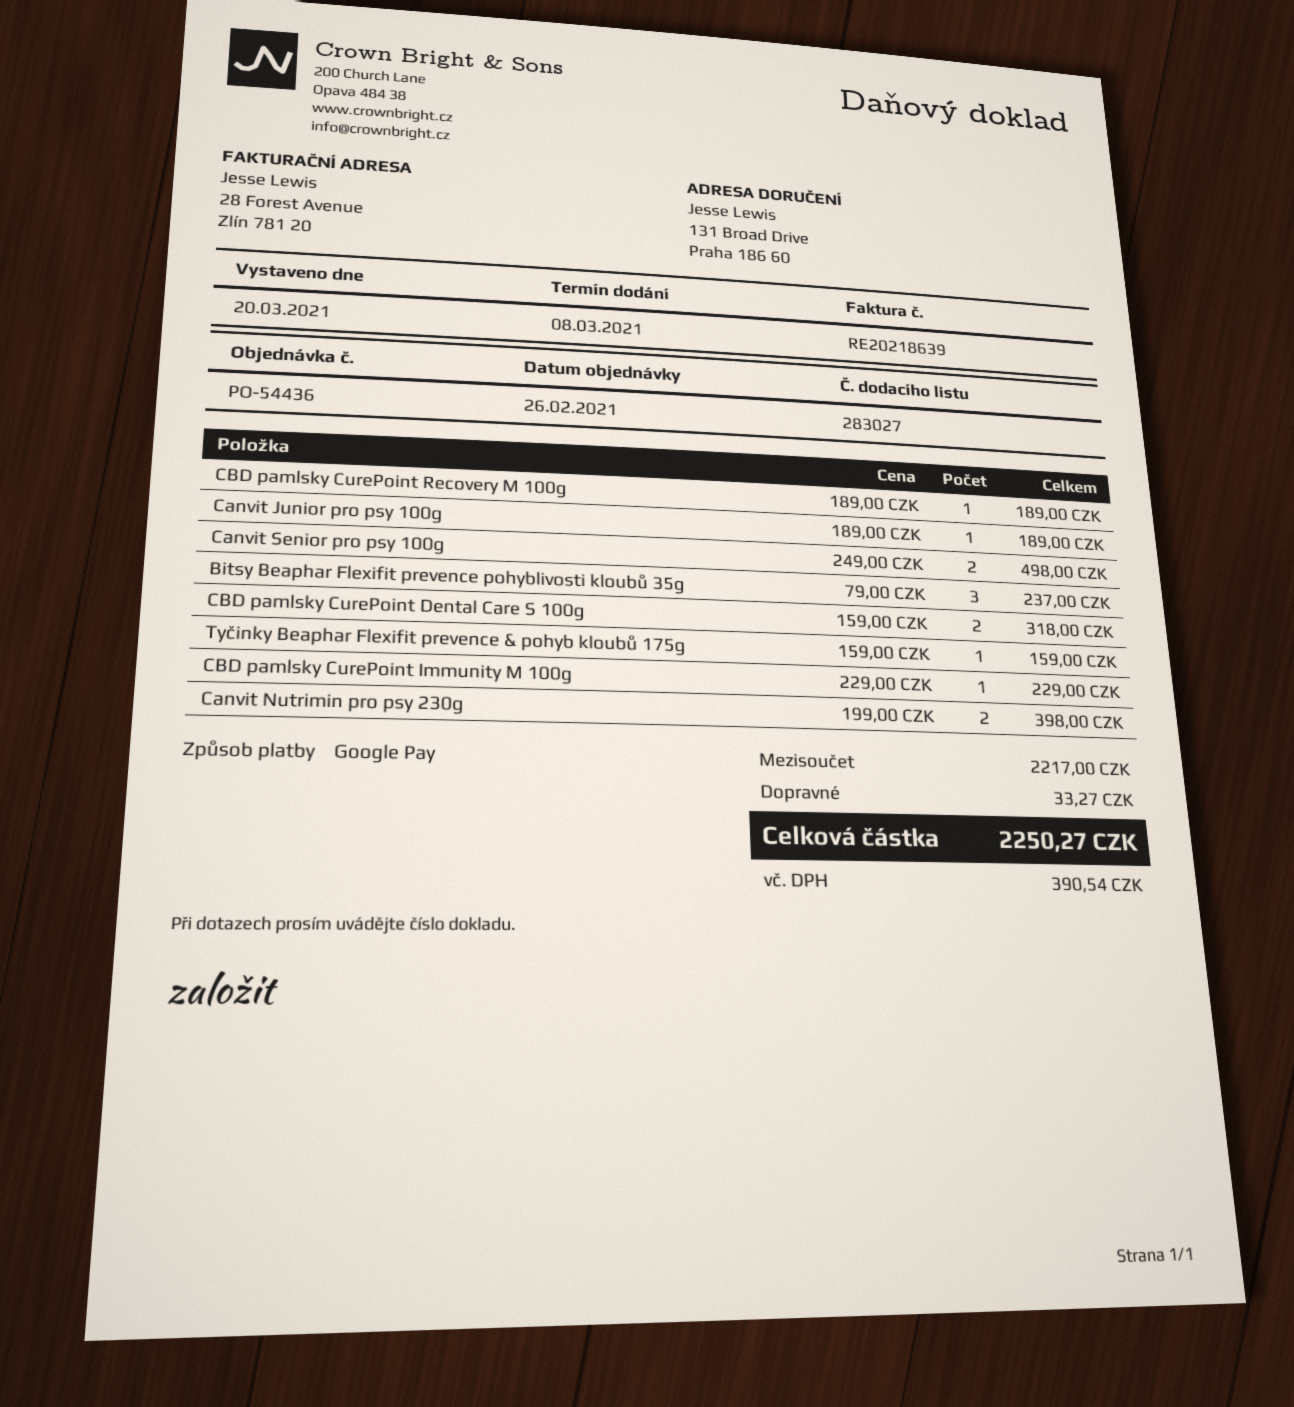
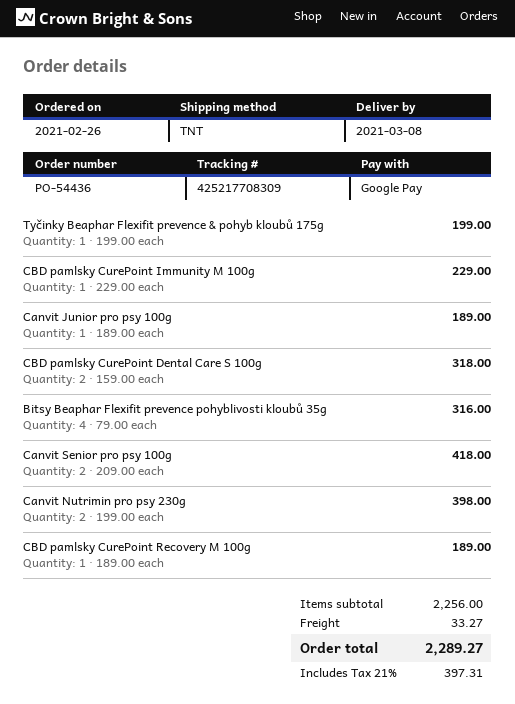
Canvit Senior pro psy 100g: 2 x 249.00 = 498.00 -> 2 x 209.00 = 418.00
Bitsy Beaphar Flexifit prevence pohyblivosti kloubů 35g: 3 x 79.00 = 237.00 -> 4 x 79.00 = 316.00
Tyčinky Beaphar Flexifit prevence & pohyb kloubů 175g: 1 x 159.00 = 159.00 -> 1 x 199.00 = 199.00
subtotal: 2217.00 -> 2256.00
tax: 390.54 -> 397.31
total: 2250.27 -> 2289.27

